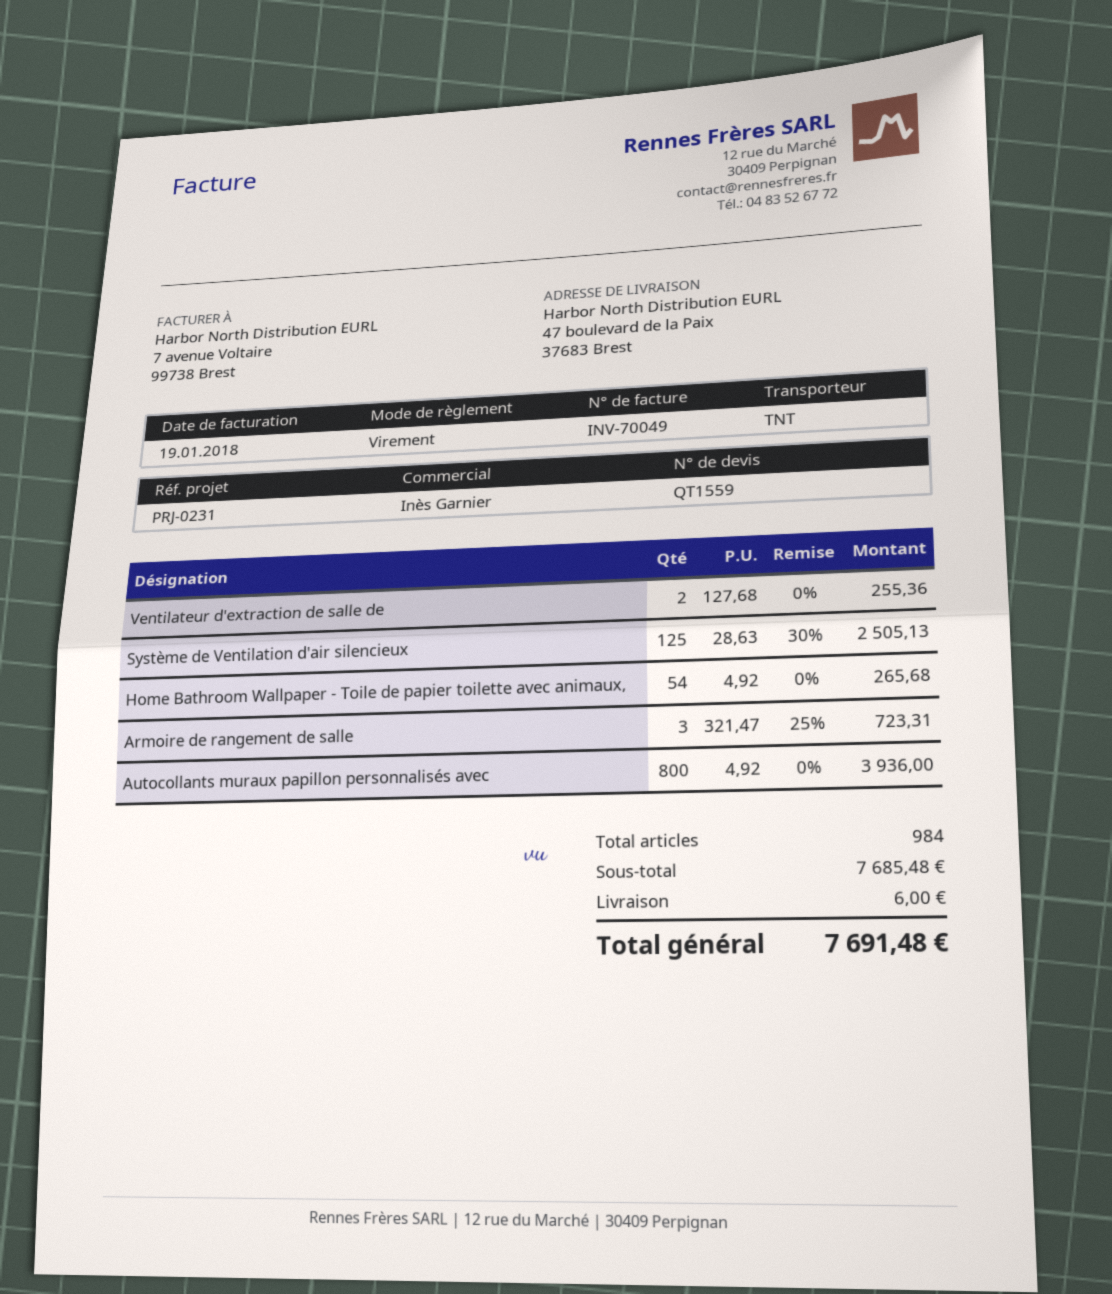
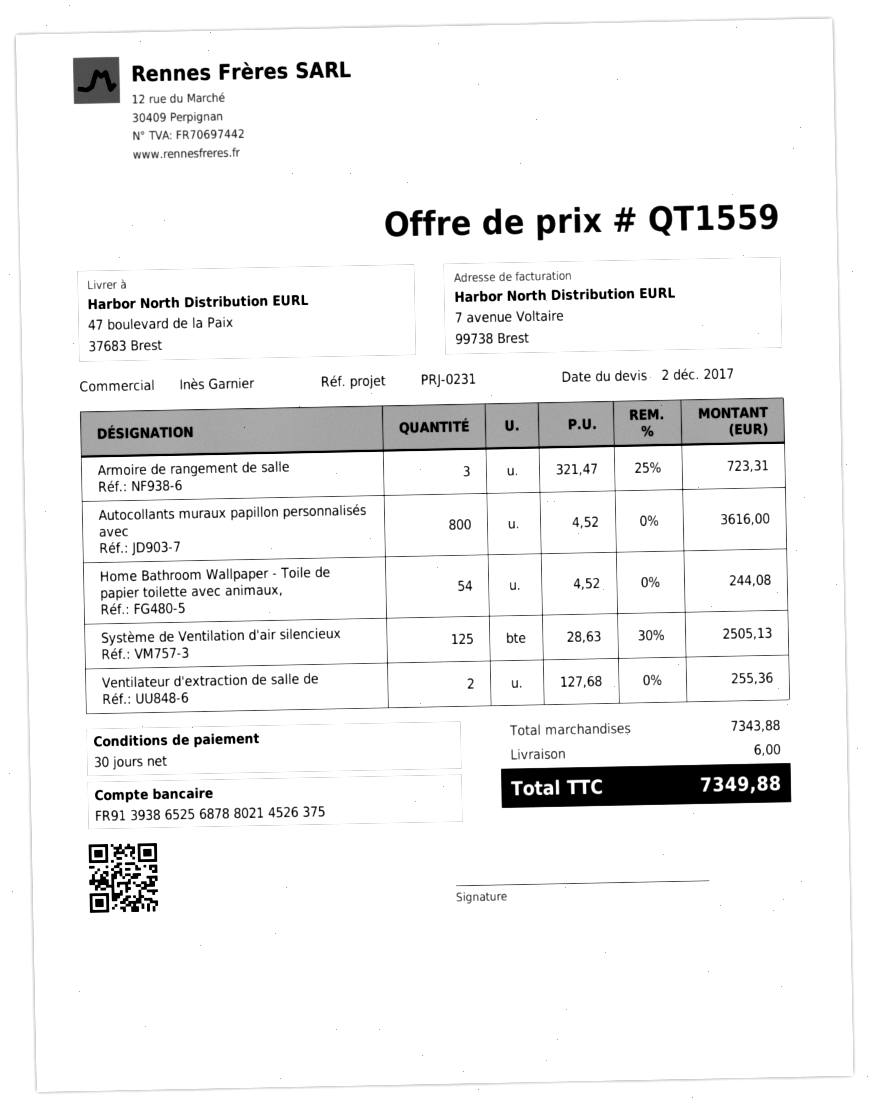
Home Bathroom Wallpaper - Toile de papier toilette avec animaux,: 54 x 4.92 = 265.68 -> 54 x 4.52 = 244.08
Autocollants muraux papillon personnalisés avec: 800 x 4.92 = 3936.00 -> 800 x 4.52 = 3616.00
subtotal: 7685.48 -> 7343.88
total: 7691.48 -> 7349.88

